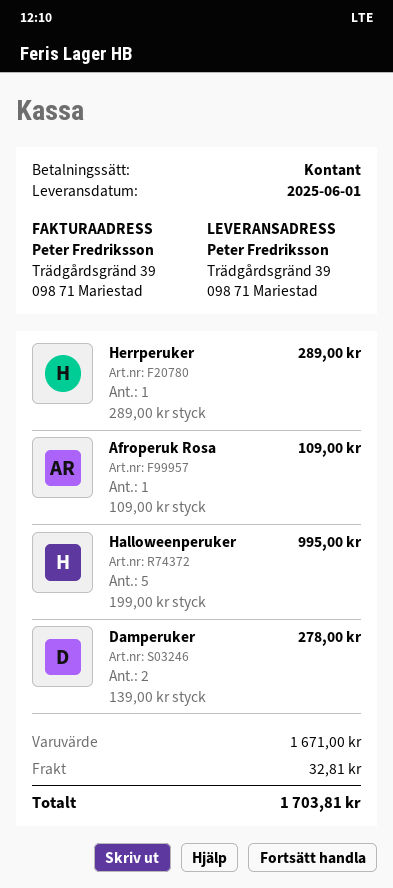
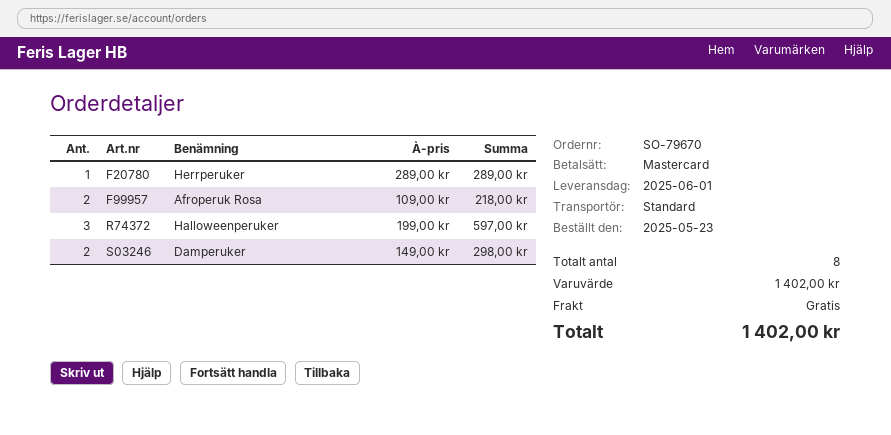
payment method: cash -> Mastercard
Afroperuk Rosa: 1 x 109.00 = 109.00 -> 2 x 109.00 = 218.00
Halloweenperuker: 5 x 199.00 = 995.00 -> 3 x 199.00 = 597.00
Damperuker: 2 x 139.00 = 278.00 -> 2 x 149.00 = 298.00
subtotal: 1671.00 -> 1402.00
shipping: 32.81 -> 0.00
total: 1703.81 -> 1402.00

